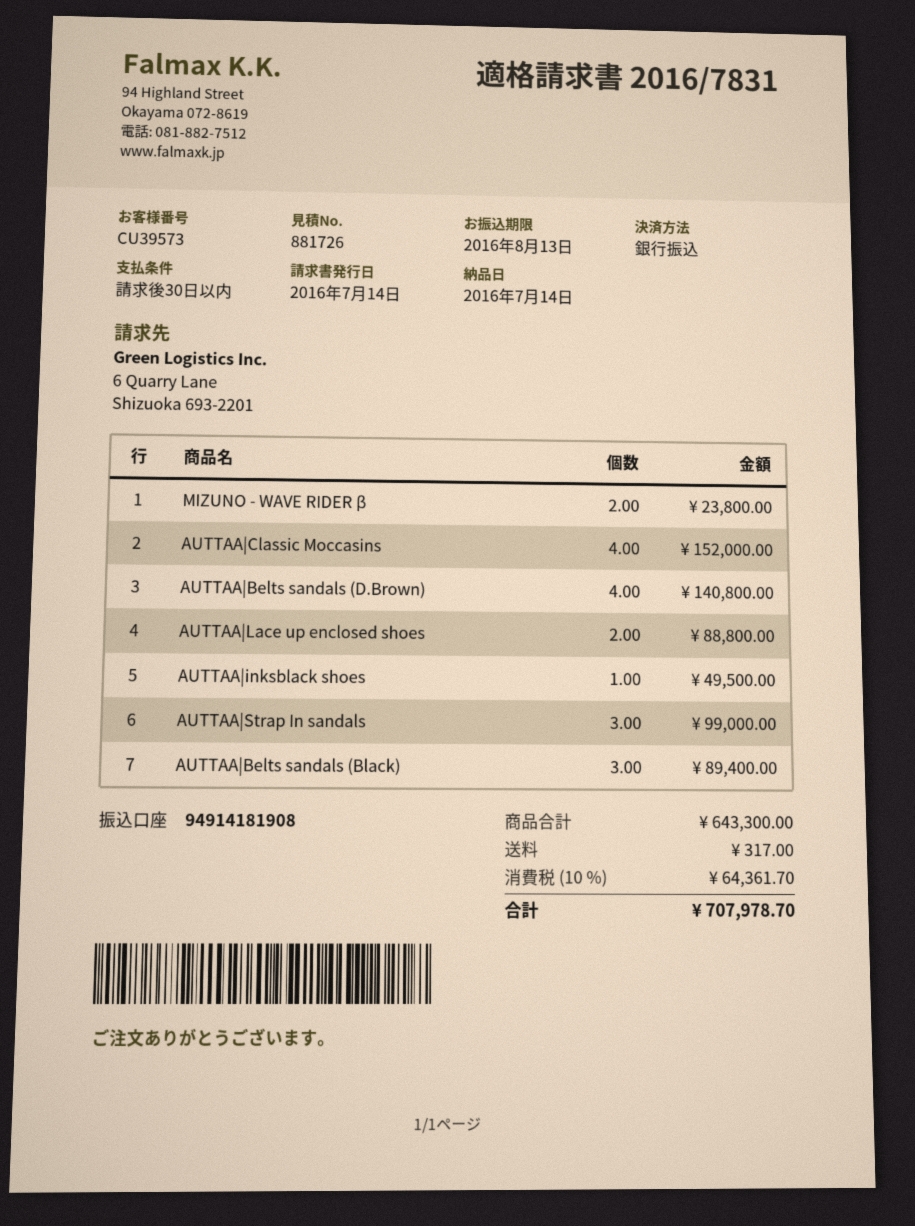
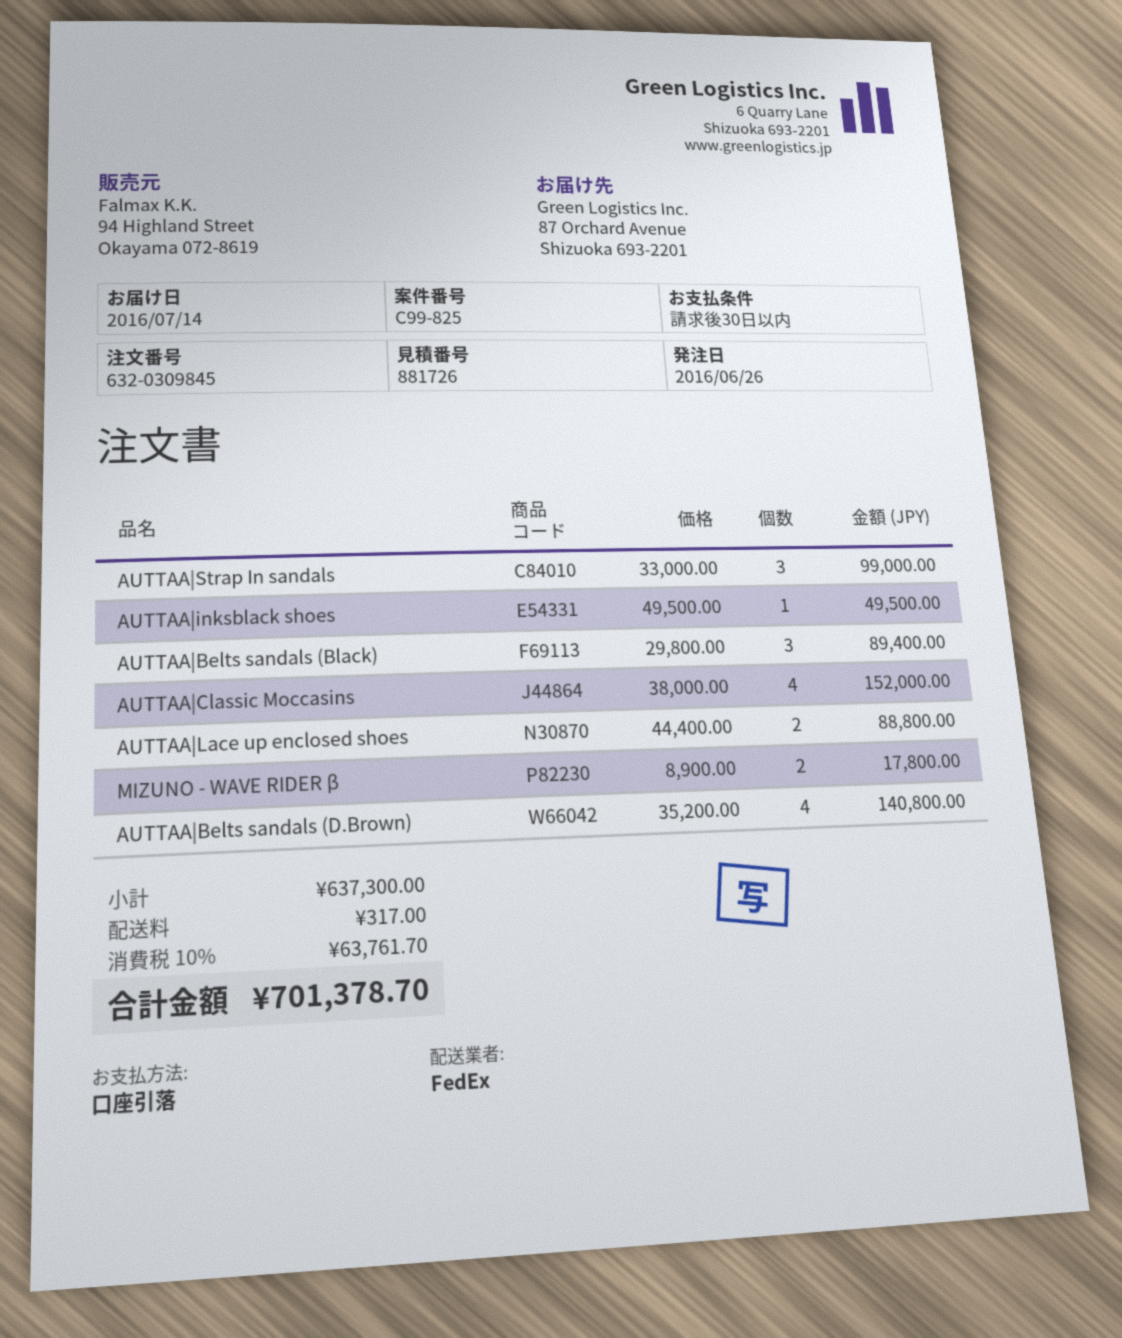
payment method: bank transfer -> direct debit
MIZUNO - WAVE RIDER β: 2 for 23800.00 -> 2 for 17800.00
subtotal: 643300.00 -> 637300.00
tax: 10% = 64361.70 -> 10% = 63761.70
total: 707978.70 -> 701378.70

